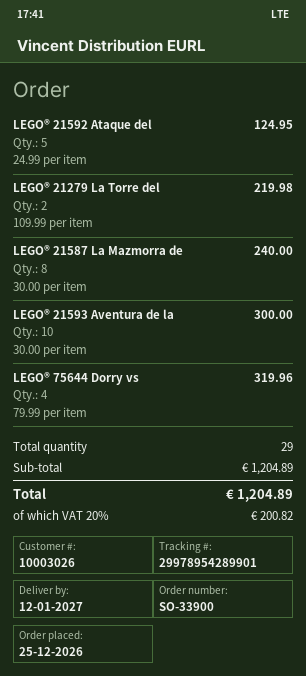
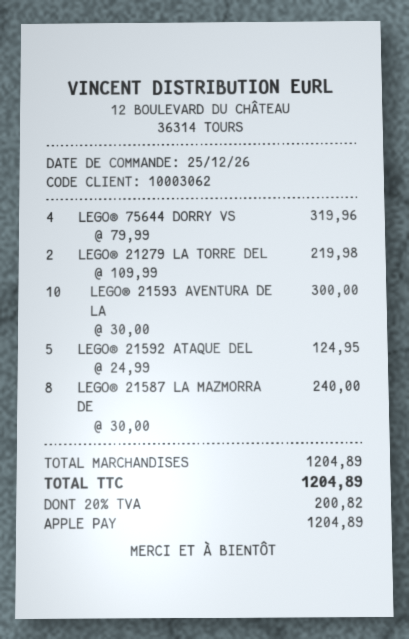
customer number: 10003026 -> 10003062

